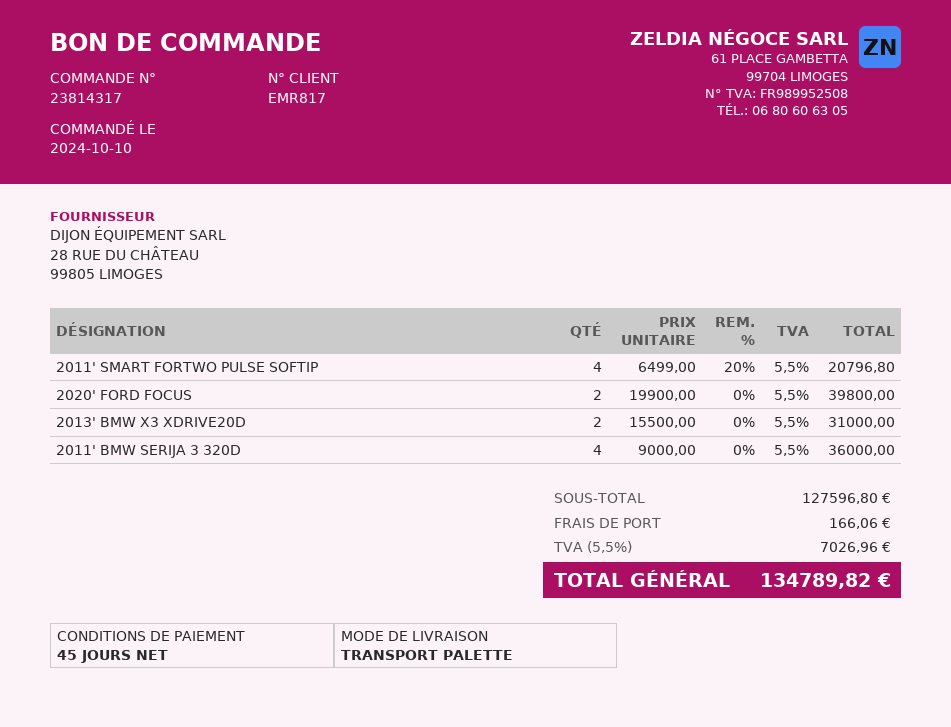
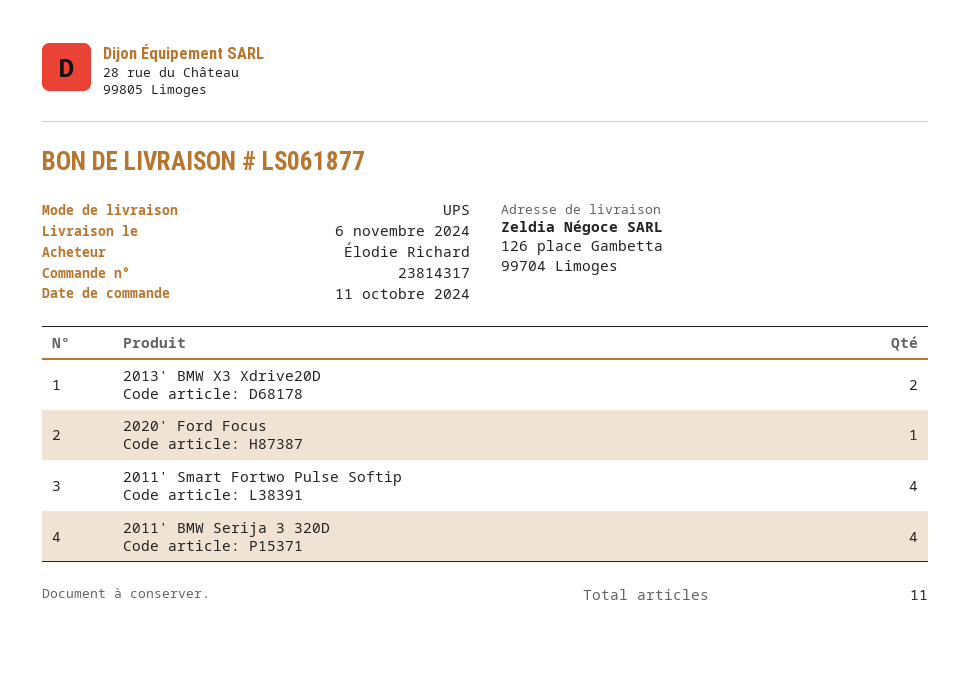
order date: 2024-10-10 -> 2024-10-11
shipping method: pallet freight -> UPS
2020' FORD FOCUS: 2 -> 1

